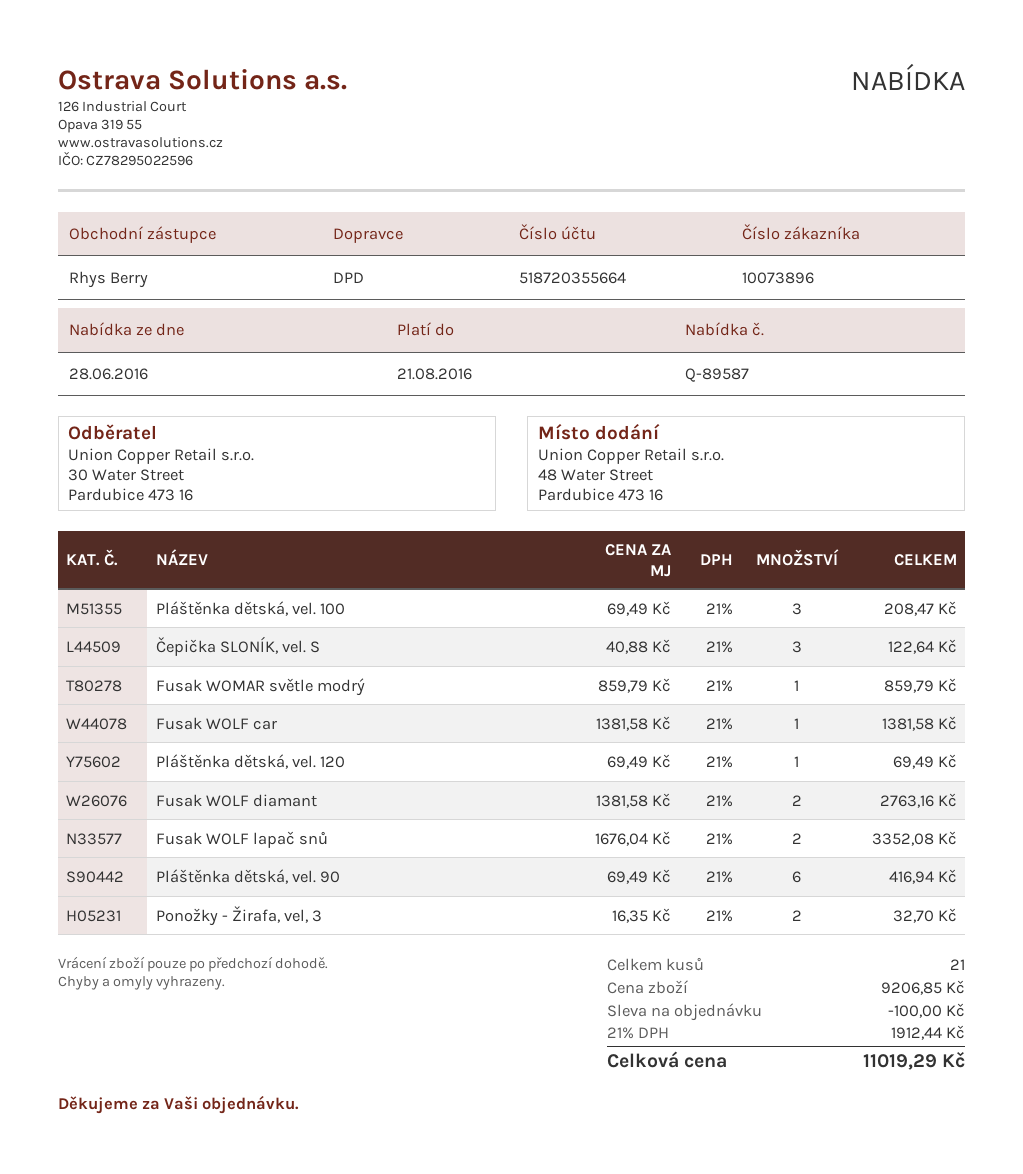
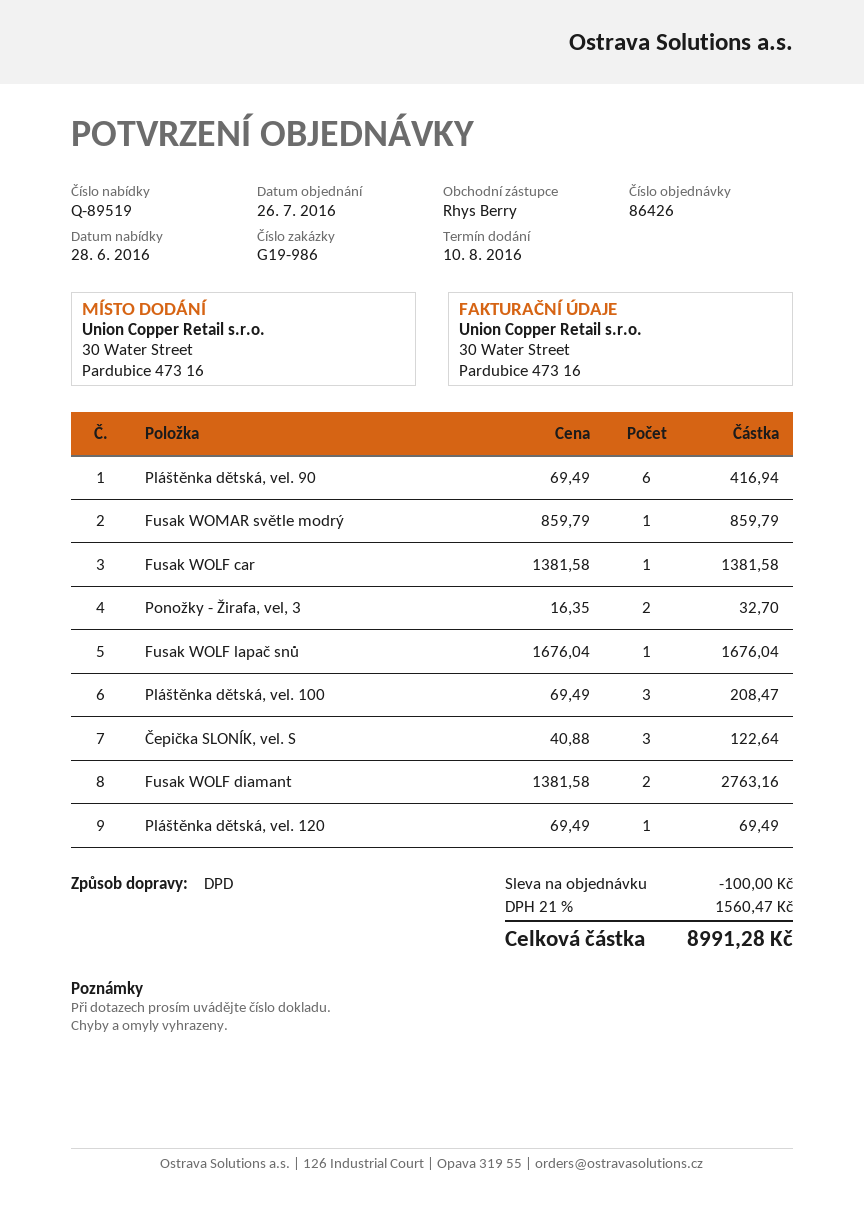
quote number: Q-89587 -> Q-89519
ship to: 48 Water Street, Pardubice 473 16 -> 30 Water Street, Pardubice 473 16
Fusak WOLF lapač snů: 2 x 1676.04 = 3352.08 -> 1 x 1676.04 = 1676.04
tax: 21% = 1912.44 -> 21% = 1560.47
total: 11019.29 -> 8991.28

